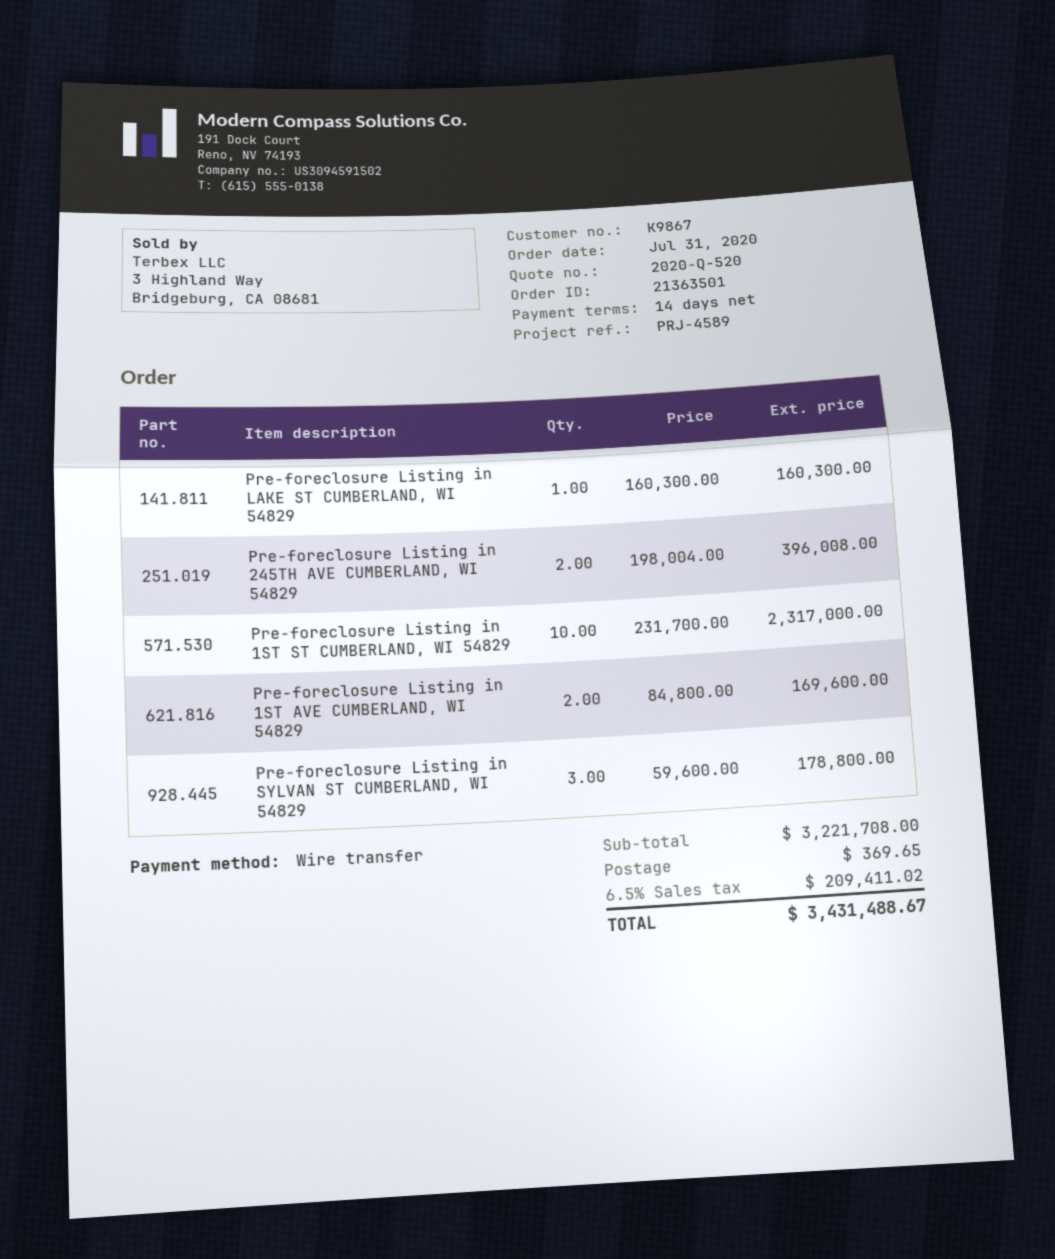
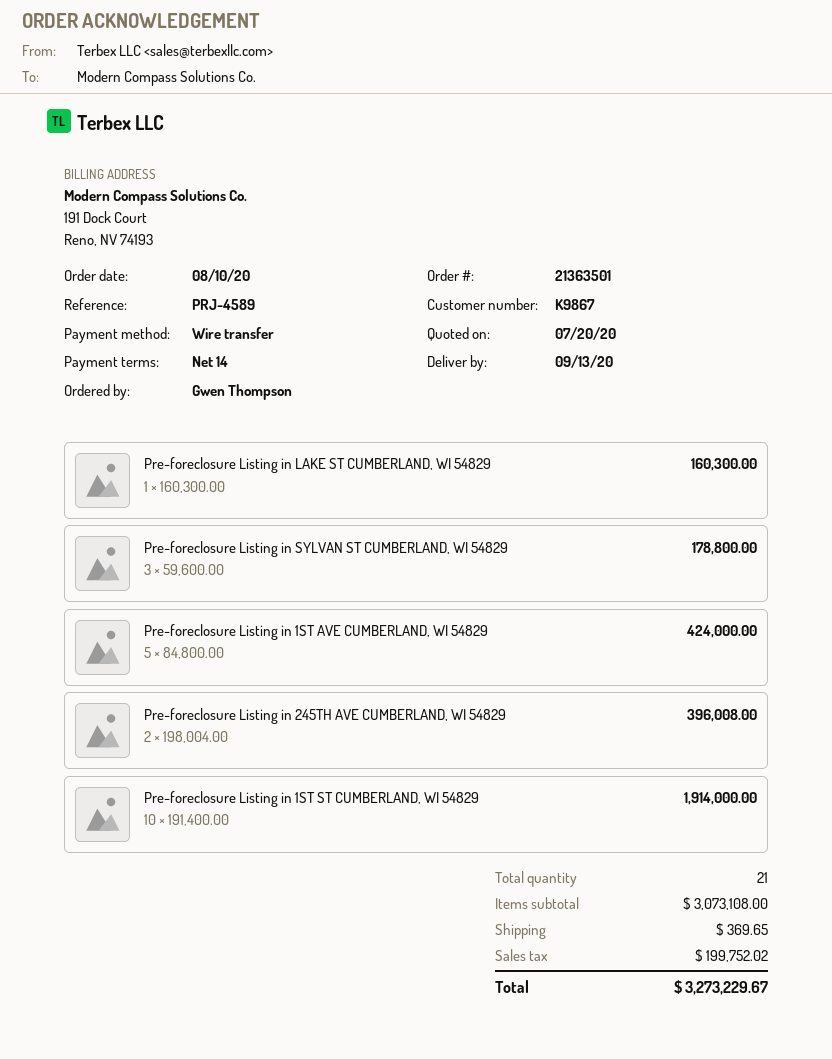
order date: 2020-07-31 -> 2020-08-10
Pre-foreclosure Listing in 1ST ST CUMBERLAND, WI 54829: 10 x 231700.00 = 2317000.00 -> 10 x 191400.00 = 1914000.00
Pre-foreclosure Listing in 1ST AVE CUMBERLAND, WI 54829: 2 x 84800.00 = 169600.00 -> 5 x 84800.00 = 424000.00
subtotal: 3221708.00 -> 3073108.00
tax: 209411.02 -> 199752.02
total: 3431488.67 -> 3273229.67

